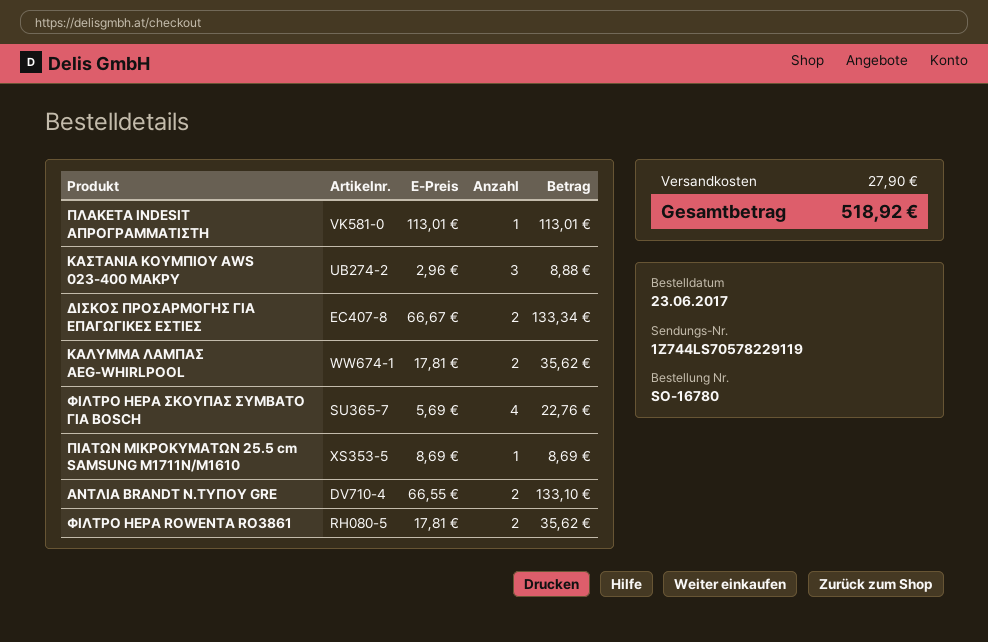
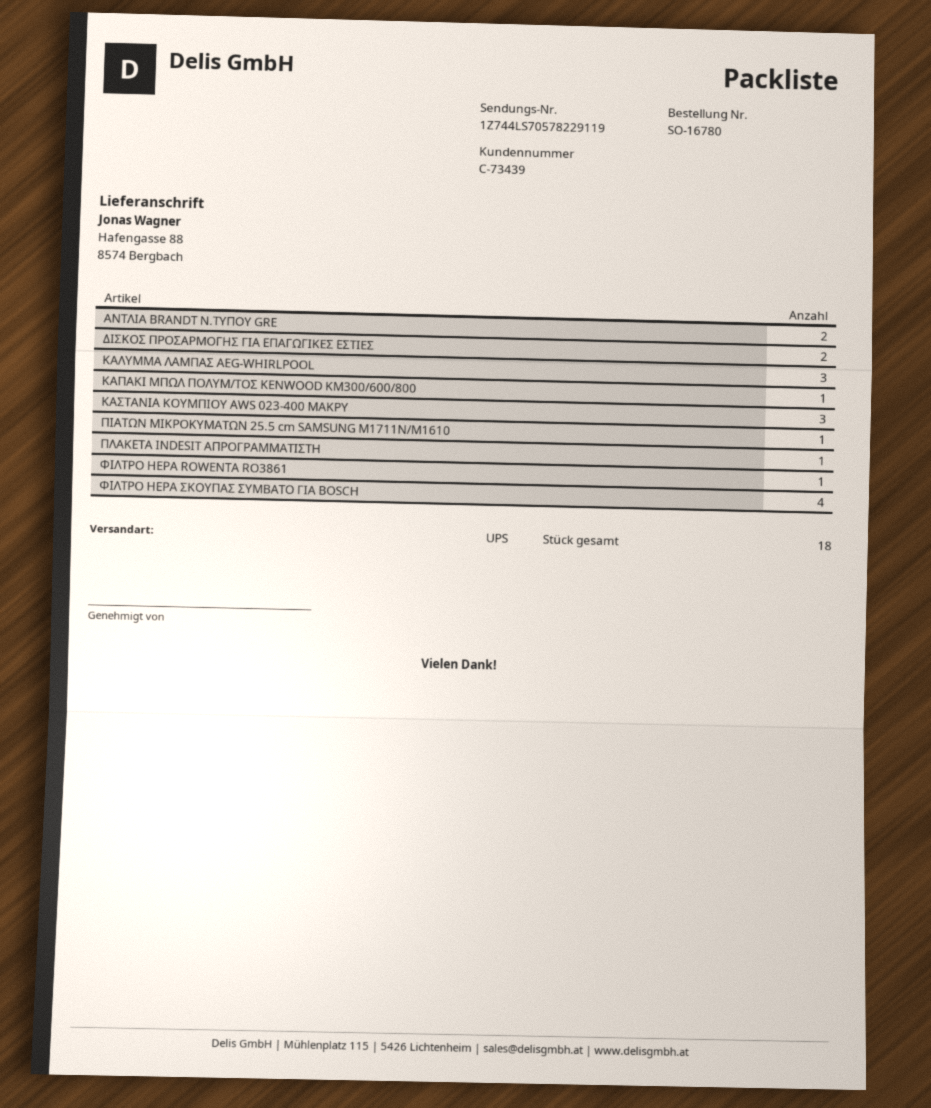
ΚΑΛΥΜΜΑ ΛΑΜΠΑΣ AEG-WHIRLPOOL: 2 -> 3
ΦΙΛΤΡΟ HEPA ROWENTA RO3861: 2 -> 1
ΚΑΠΑΚΙ ΜΠΩΛ ΠΟΛΥΜ/ΤΟΣ KENWOOD KM300/600/800: none -> 1

